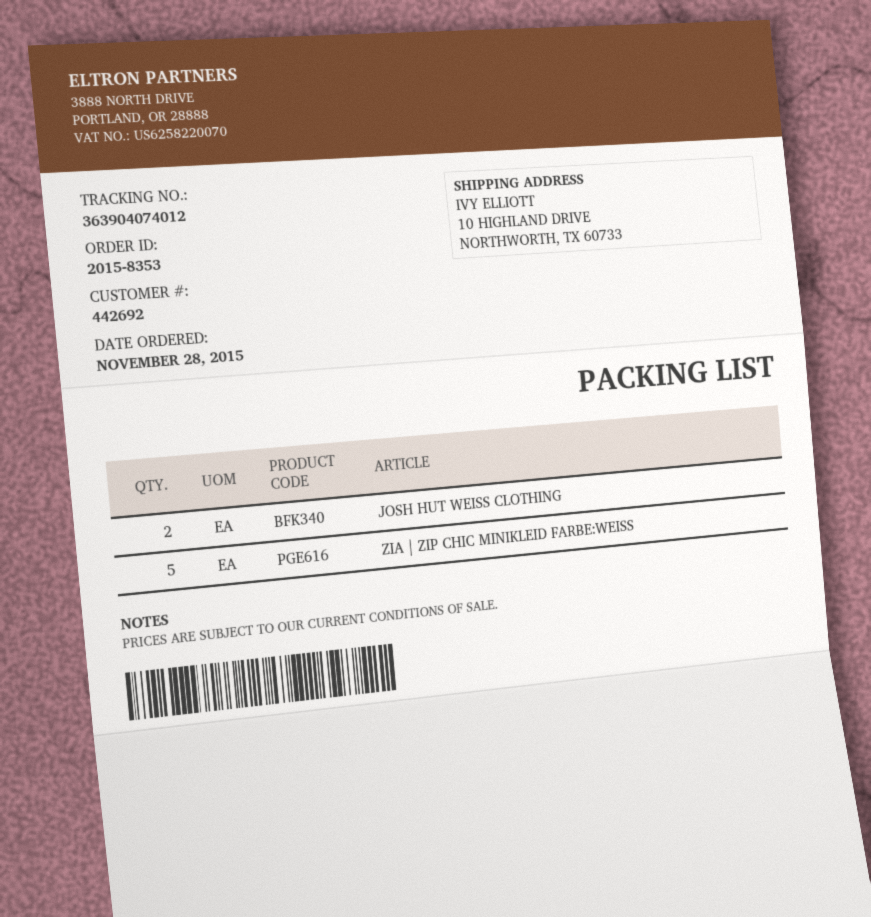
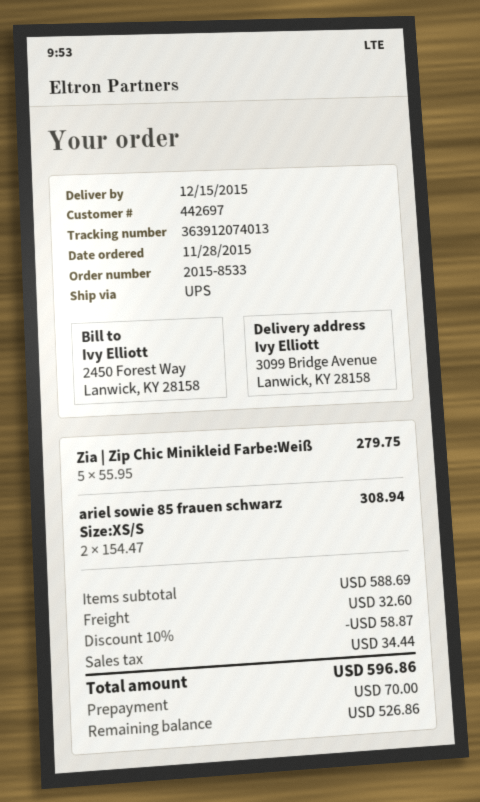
order number: 2015-8353 -> 2015-8533
customer number: 442692 -> 442697
tracking number: 363904074012 -> 363912074013
ship to: 10 HIGHLAND DRIVE, NORTHWORTH, TX 60733 -> 3099 Bridge Avenue, Lanwick, KY 28158
JOSH HUT WEISS CLOTHING: 2 -> none
ariel sowie 85 frauen schwarz Size:XS/S: none -> 2

